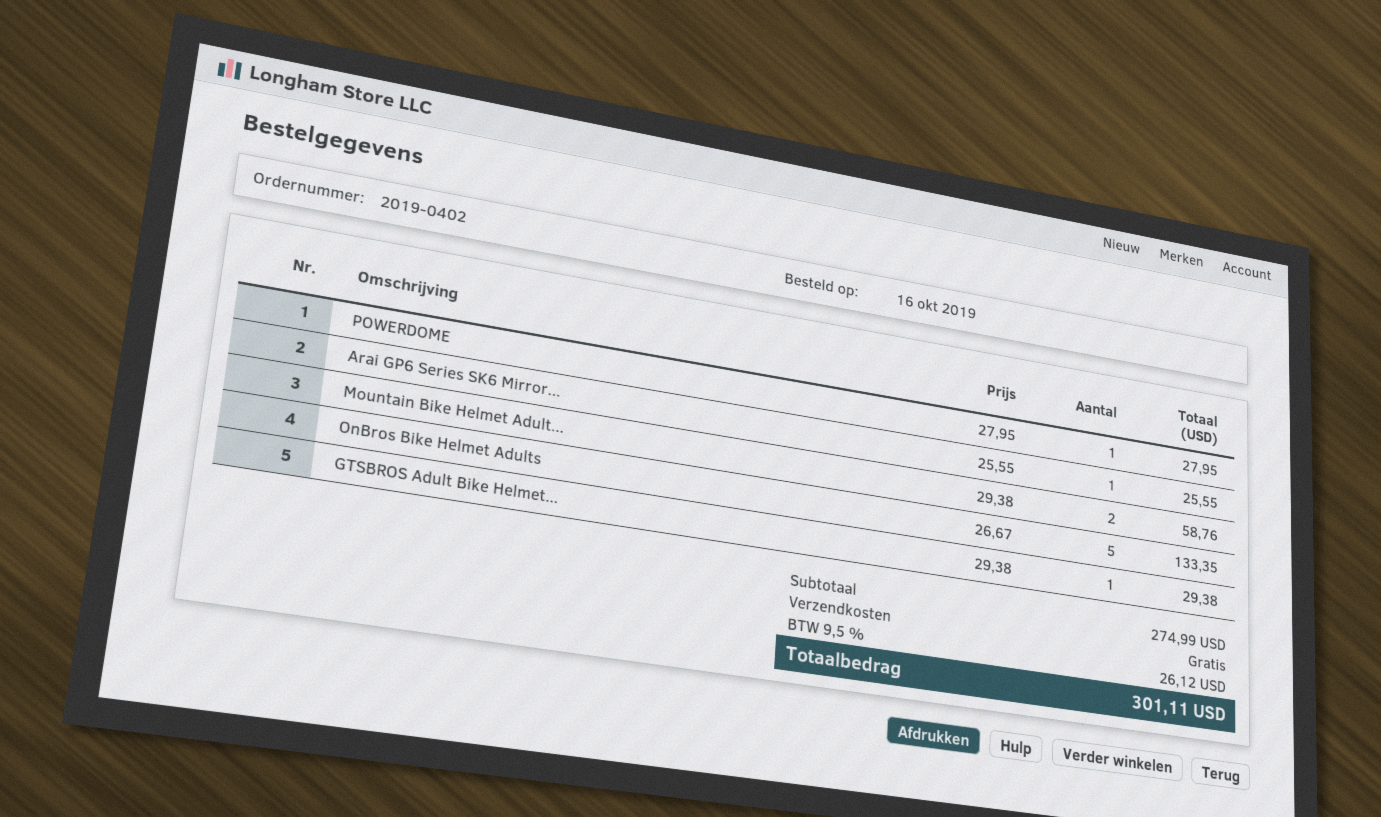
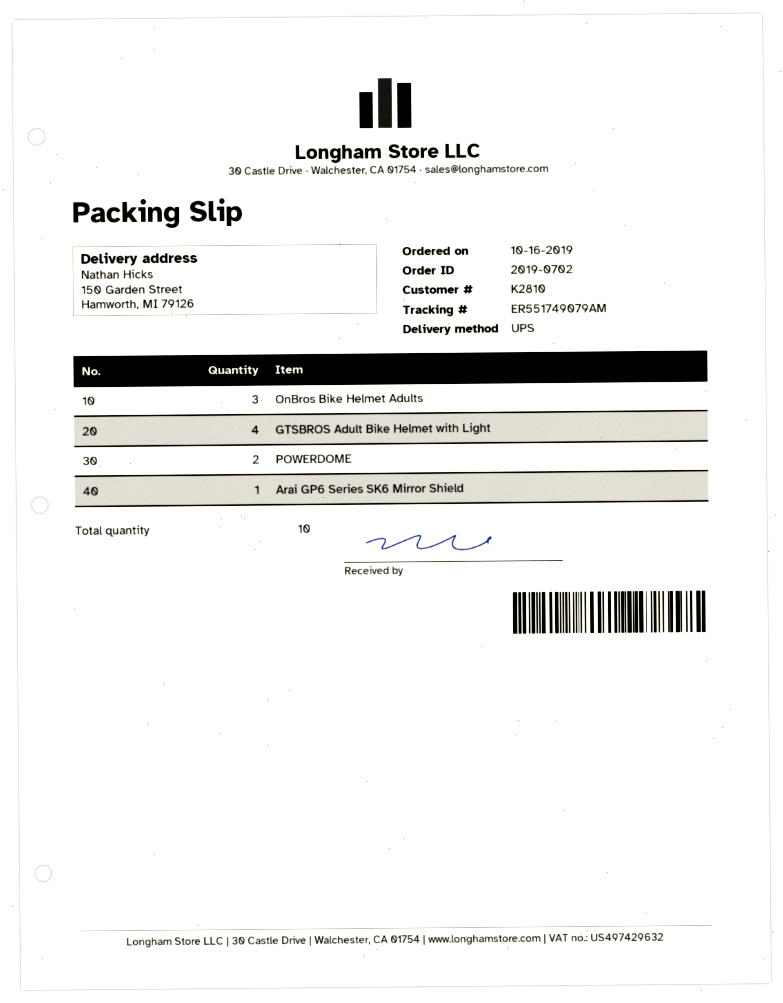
order number: 2019-0402 -> 2019-0702
POWERDOME: 1 -> 2
Mountain Bike Helmet Adult...: 2 -> none
OnBros Bike Helmet Adults: 5 -> 3
GTSBROS Adult Bike Helmet...: 1 -> 4

